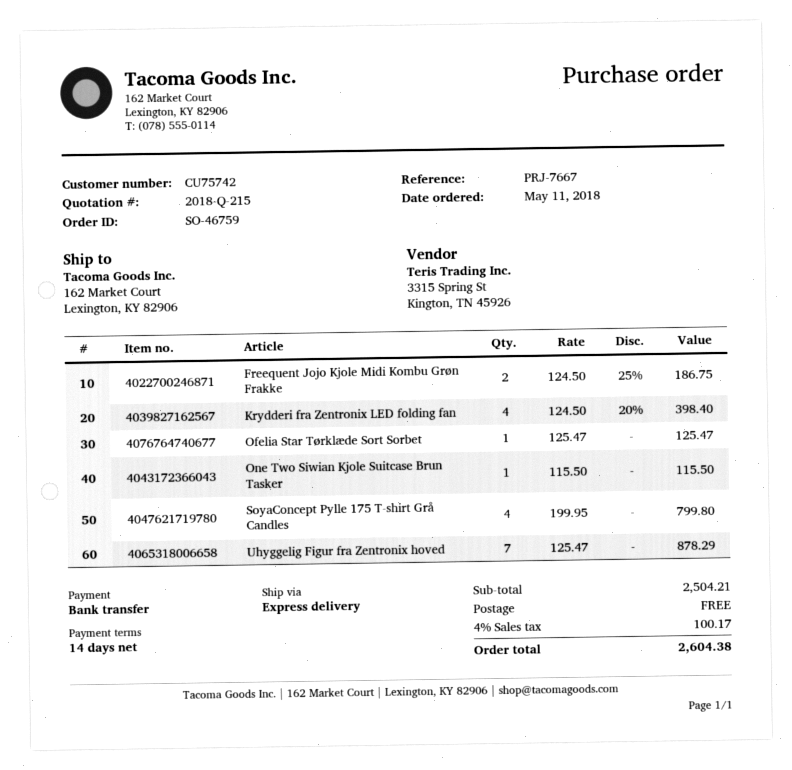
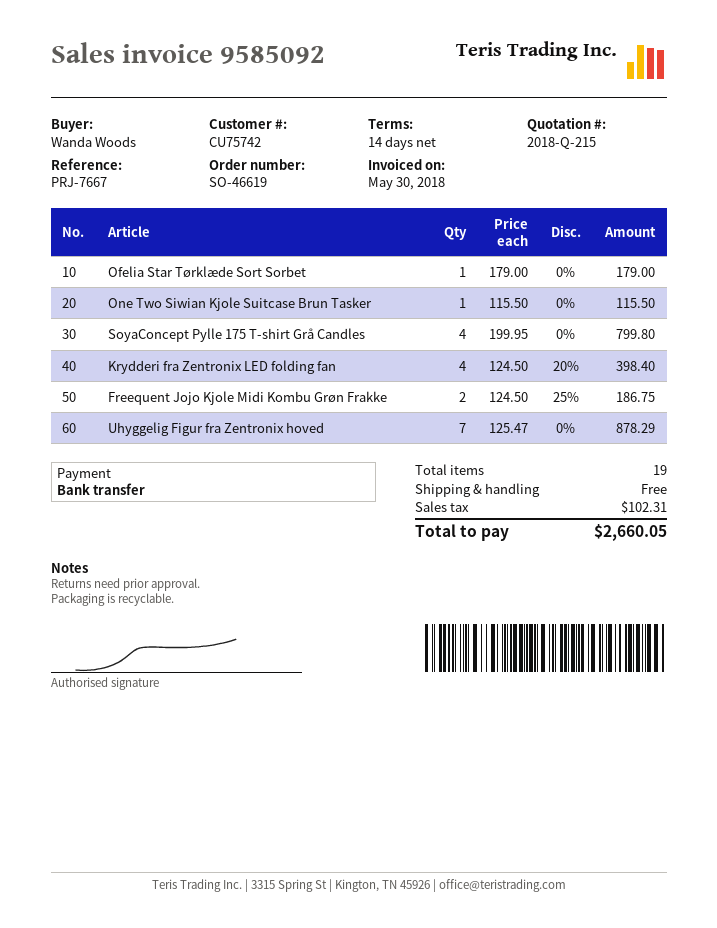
order number: SO-46759 -> SO-46619
Ofelia Star Tørklæde Sort Sorbet: 1 x 125.47 = 125.47 -> 1 x 179.00 = 179.00
tax: 100.17 -> 102.31
total: 2604.38 -> 2660.05

